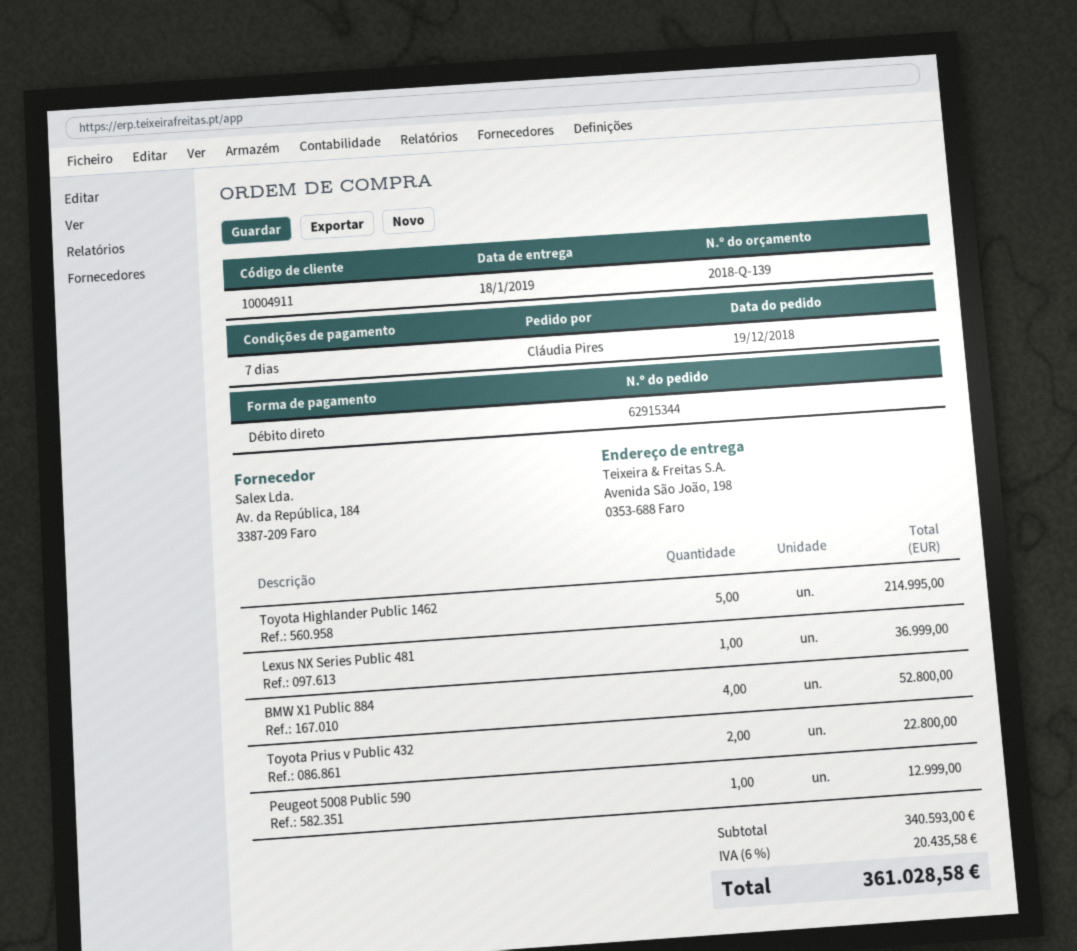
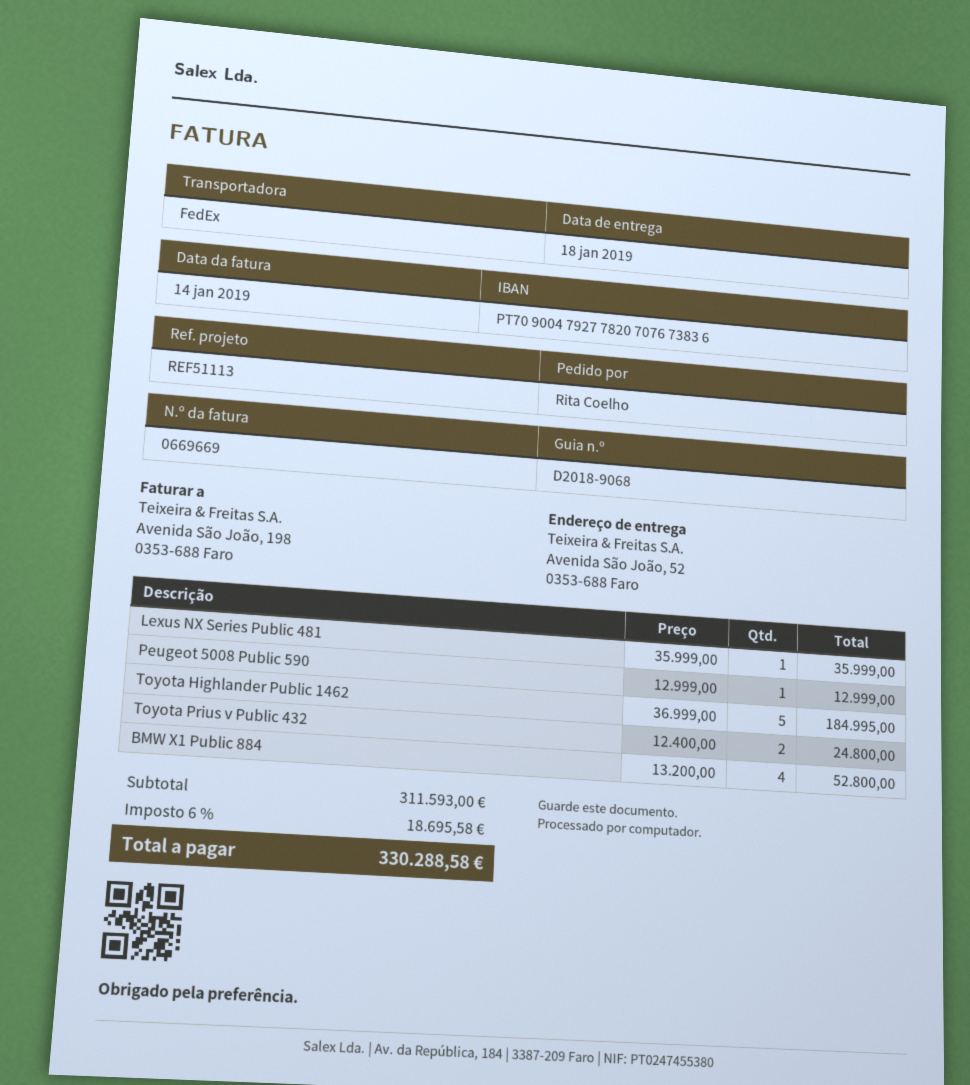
ordered by: Cláudia Pires -> Rita Coelho
ship to: Avenida São João, 198, 0353-688 Faro -> Avenida São João, 52, 0353-688 Faro
Toyota Highlander Public 1462: 5 for 214995.00 -> 5 for 184995.00
Lexus NX Series Public 481: 1 for 36999.00 -> 1 for 35999.00
Toyota Prius v Public 432: 2 for 22800.00 -> 2 for 24800.00
subtotal: 340593.00 -> 311593.00
tax: 6% = 20435.58 -> 6% = 18695.58
total: 361028.58 -> 330288.58

